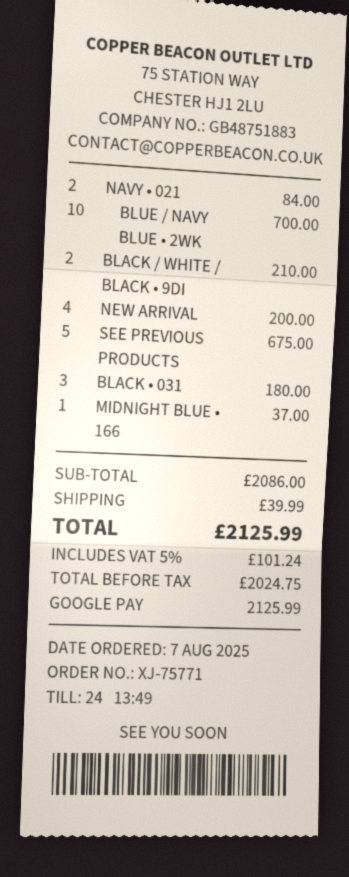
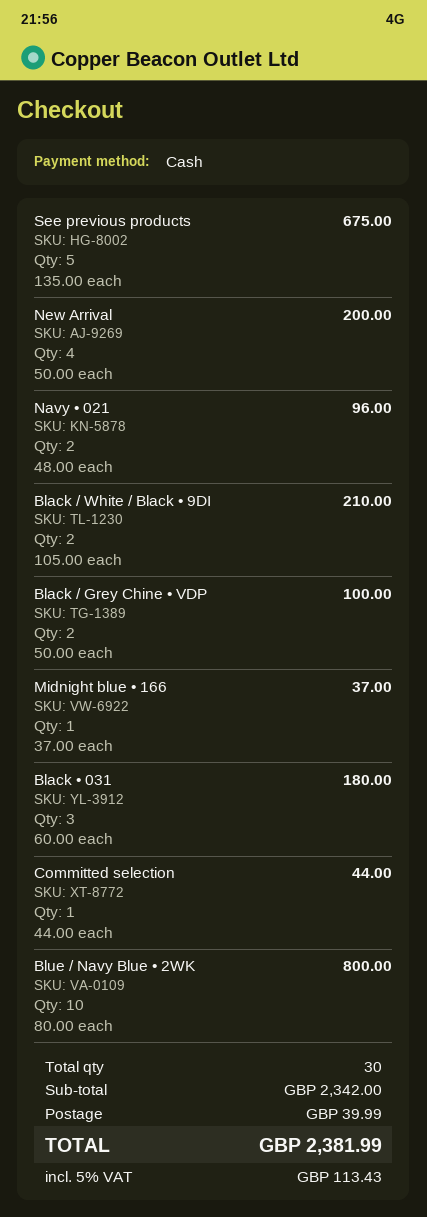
payment method: Google Pay -> cash
NAVY • 021: 2 for 84.00 -> 2 for 96.00
BLUE / NAVY BLUE • 2WK: 10 for 700.00 -> 10 for 800.00
Black / Grey Chine • VDP: none -> 2 for 100.00
Committed selection: none -> 1 for 44.00
subtotal: 2086.00 -> 2342.00
tax: 5% = 101.24 -> 5% = 113.43
total: 2125.99 -> 2381.99

